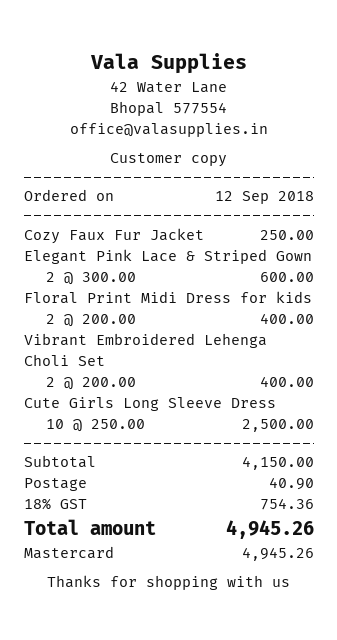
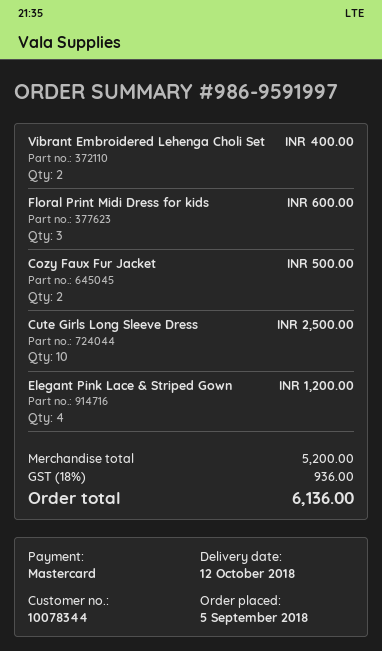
order date: 2018-09-12 -> 2018-09-05
Cozy Faux Fur Jacket: 1 for 250.00 -> 2 for 500.00
Elegant Pink Lace & Striped Gown: 2 for 600.00 -> 4 for 1200.00
Floral Print Midi Dress for kids: 2 for 400.00 -> 3 for 600.00
subtotal: 4150.00 -> 5200.00
shipping: 40.90 -> none
tax: 18% = 754.36 -> 18% = 936.00
total: 4945.26 -> 6136.00

